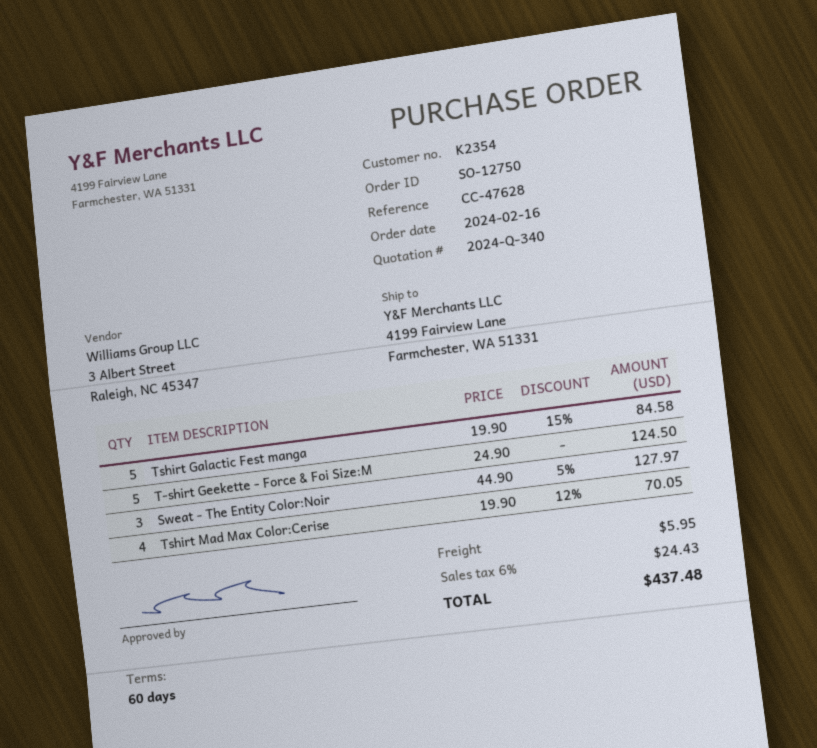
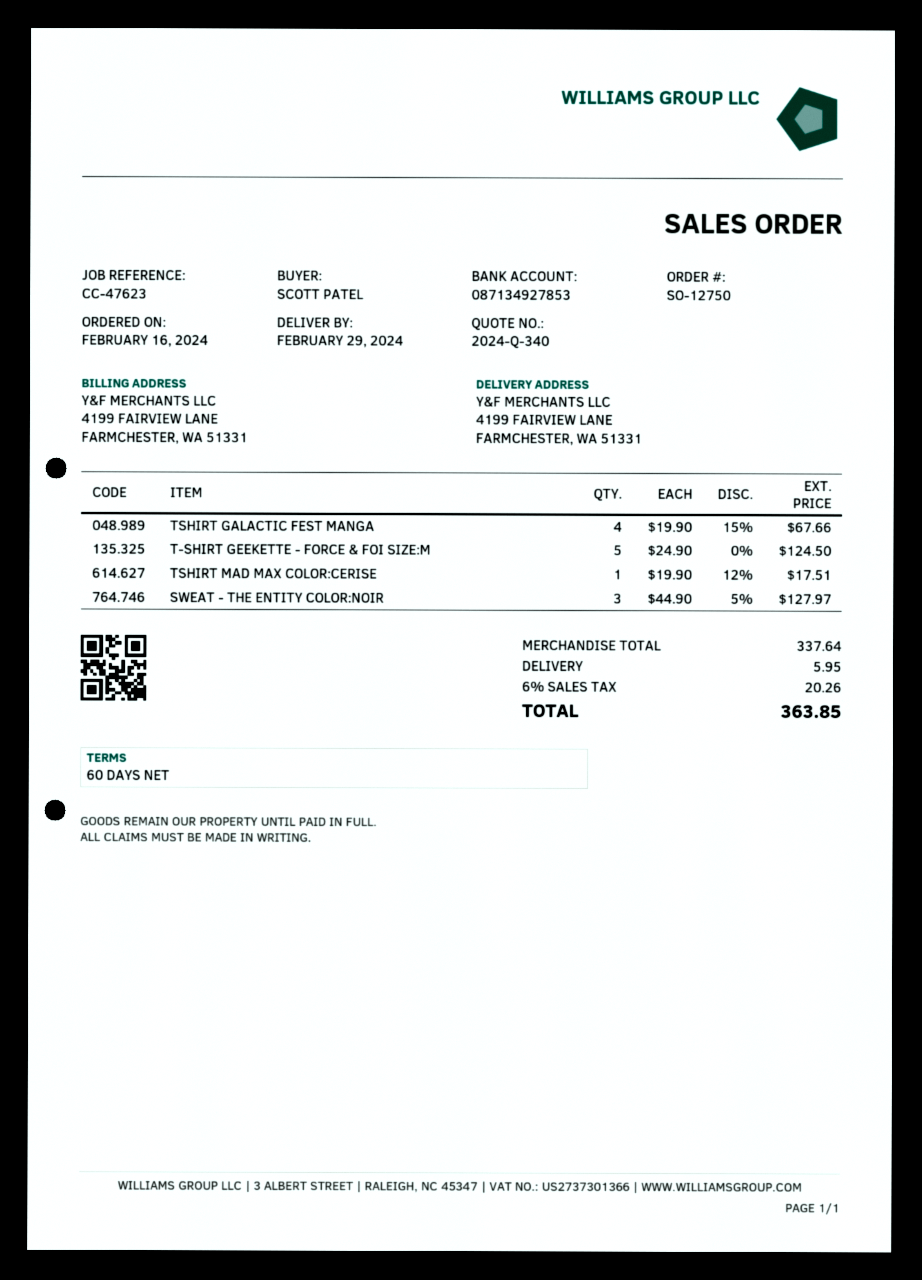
reference: CC-47628 -> CC-47623
Tshirt Galactic Fest manga: 5 x 19.90 - 15% = 84.58 -> 4 x 19.90 - 15% = 67.66
Tshirt Mad Max Color:Cerise: 4 x 19.90 - 12% = 70.05 -> 1 x 19.90 - 12% = 17.51
tax: 6% = 24.43 -> 6% = 20.26
total: 437.48 -> 363.85

